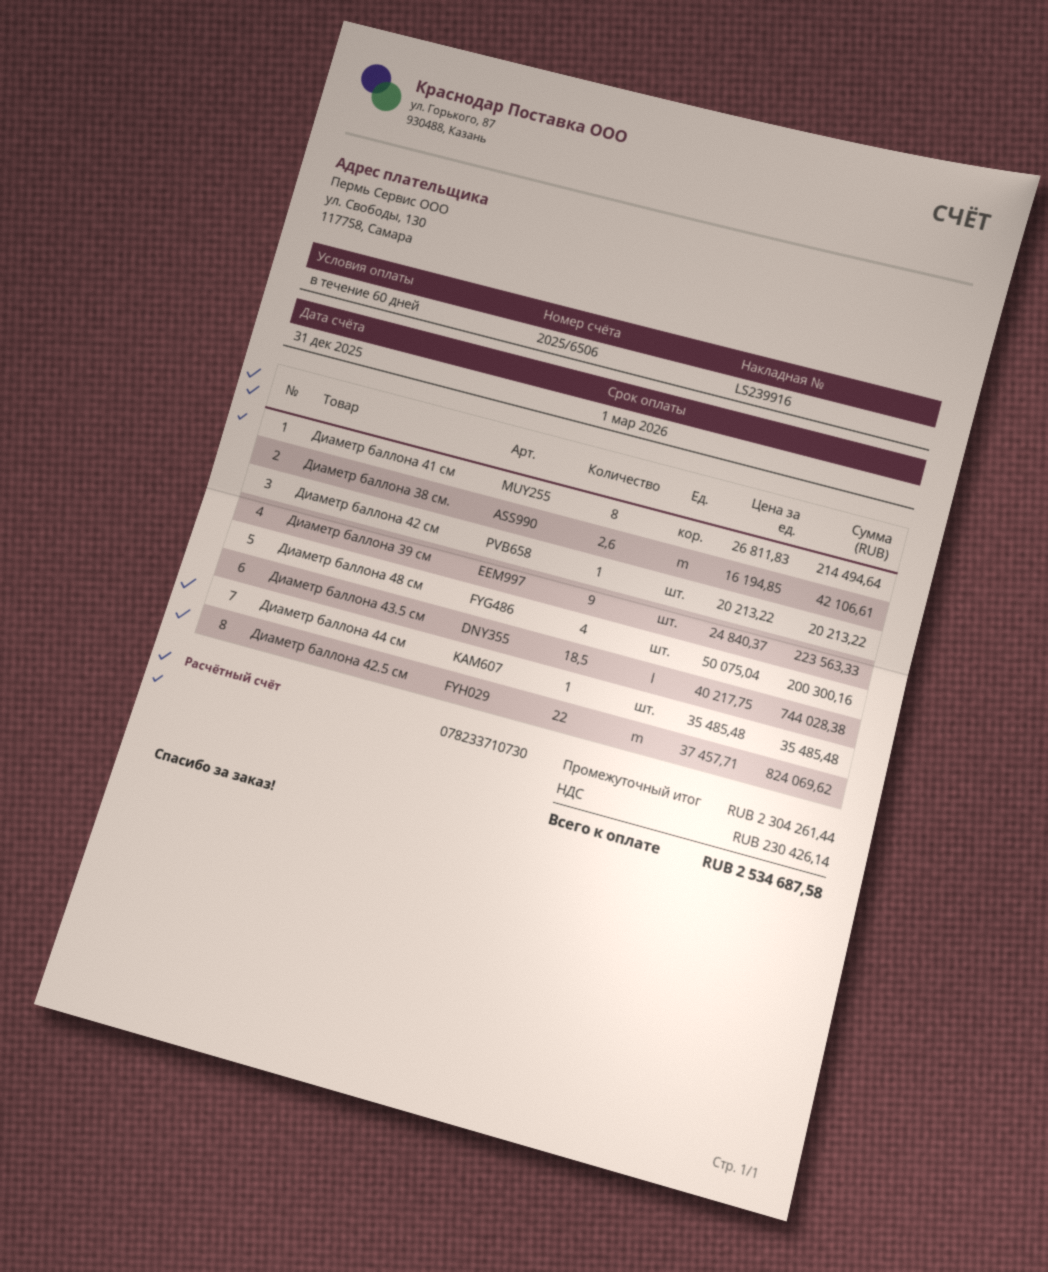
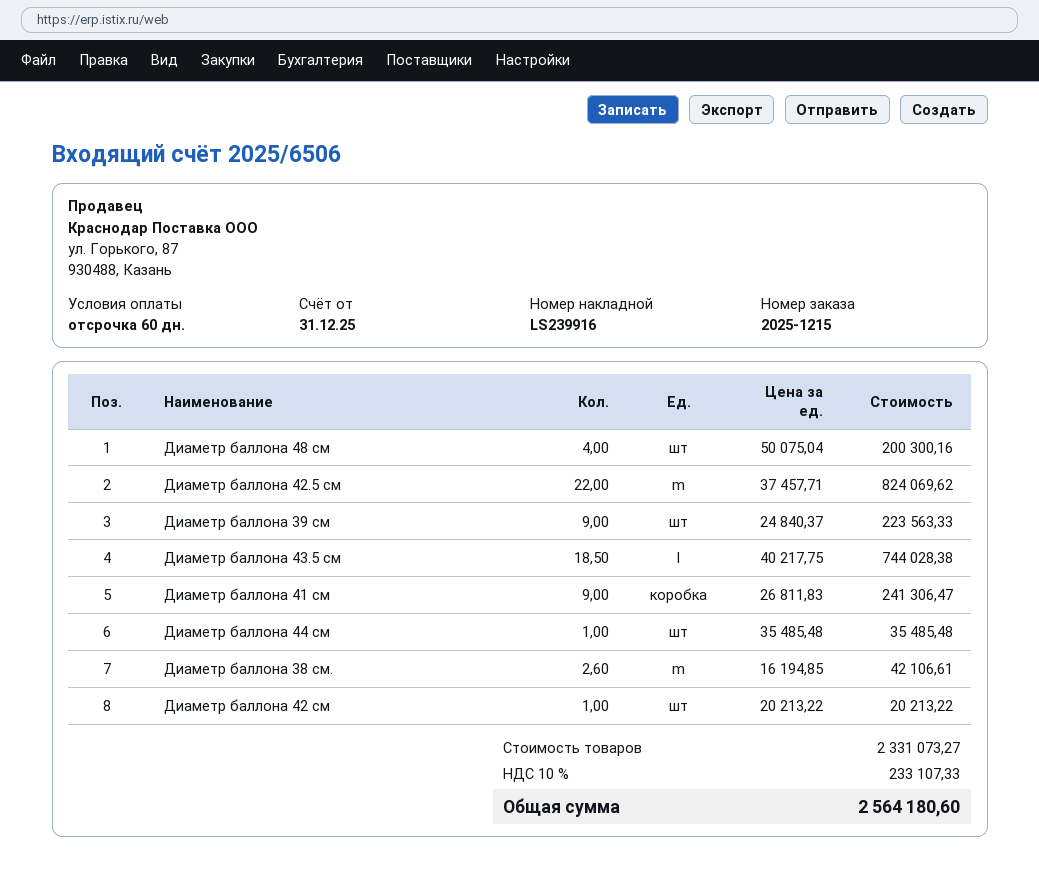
Диаметр баллона 41 см: 8 x 26811.83 = 214494.64 -> 9 x 26811.83 = 241306.47
subtotal: 2304261.44 -> 2331073.27
tax: 230426.14 -> 233107.33
total: 2534687.58 -> 2564180.60

